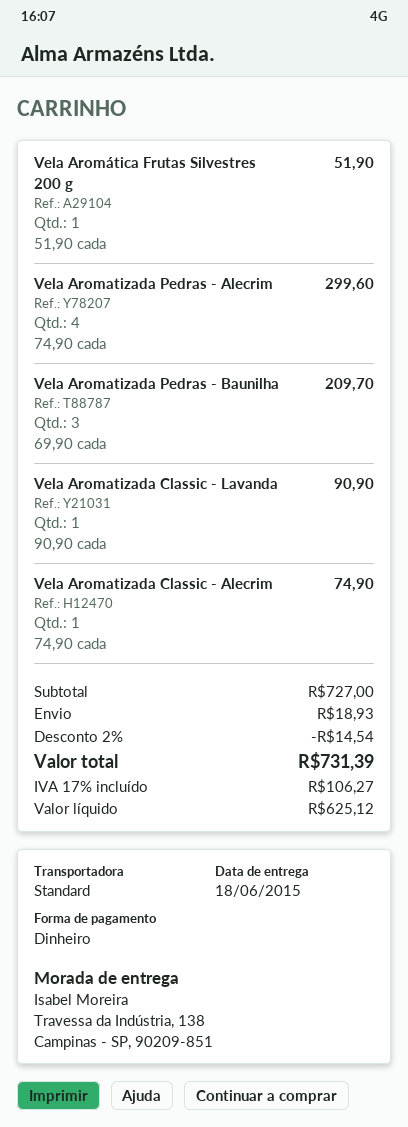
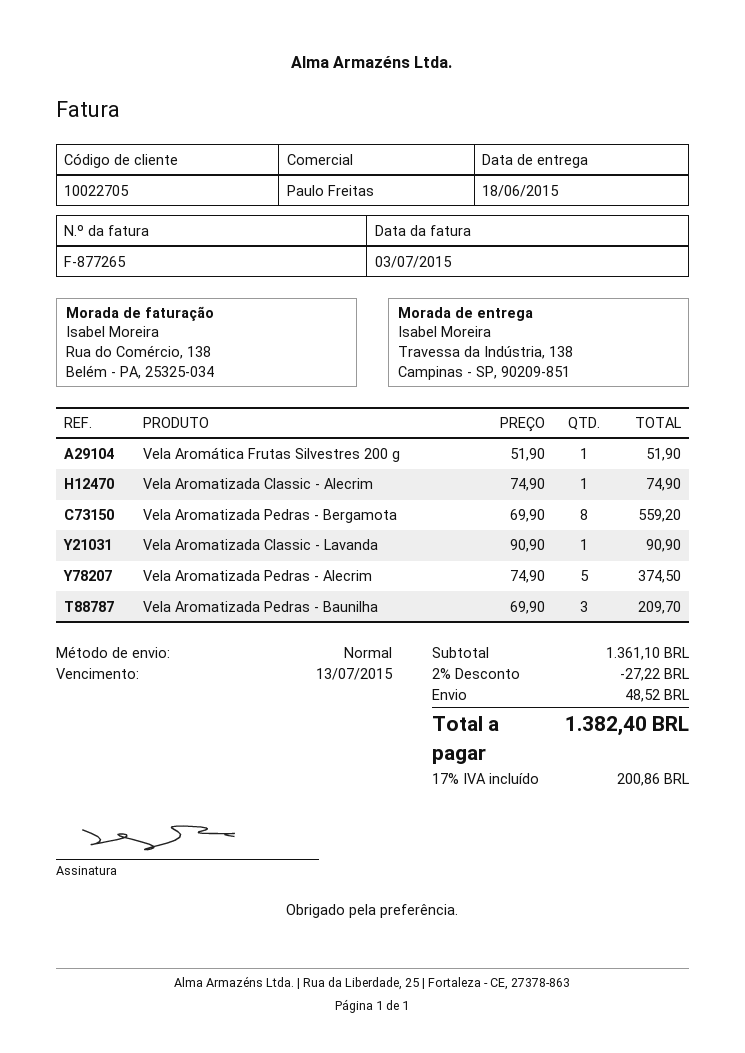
Vela Aromatizada Pedras - Alecrim: 4 x 74.90 = 299.60 -> 5 x 74.90 = 374.50
Vela Aromatizada Pedras - Bergamota: none -> 8 x 69.90 = 559.20
subtotal: 727.00 -> 1361.10
discount: 2% = 14.54 -> 2% = 27.22
shipping: 18.93 -> 48.52
tax: 17% = 106.27 -> 17% = 200.86
total: 731.39 -> 1382.40

